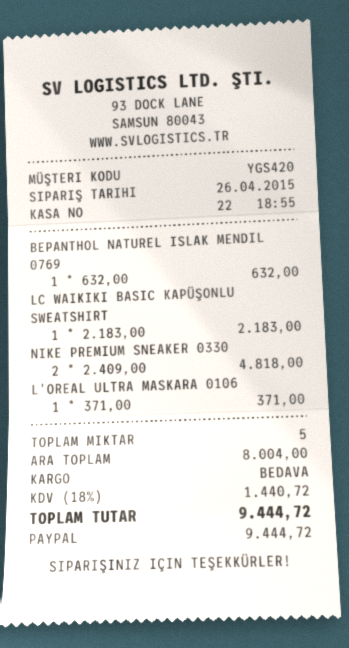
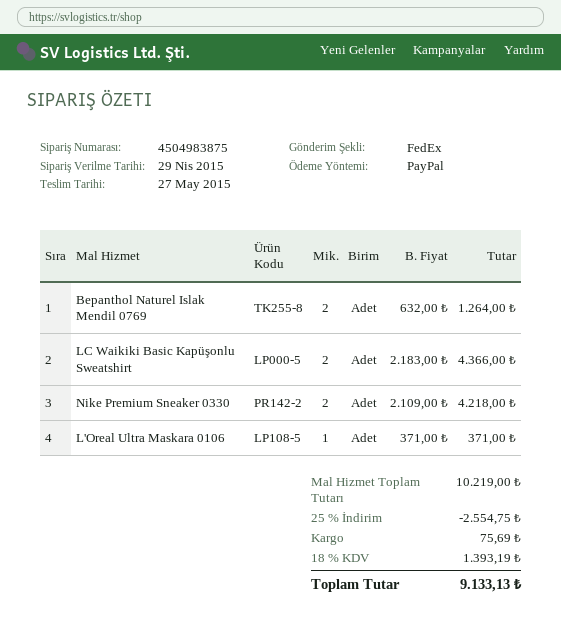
order date: 2015-04-26 -> 2015-04-29
BEPANTHOL NATUREL ISLAK MENDIL 0769: 1 x 632.00 = 632.00 -> 2 x 632.00 = 1264.00
LC WAIKIKI BASIC KAPÜŞONLU SWEATSHIRT: 1 x 2183.00 = 2183.00 -> 2 x 2183.00 = 4366.00
NIKE PREMIUM SNEAKER 0330: 2 x 2409.00 = 4818.00 -> 2 x 2109.00 = 4218.00
subtotal: 8004.00 -> 10219.00
discount: none -> 25% = 2554.75
shipping: 0.00 -> 75.69
tax: 18% = 1440.72 -> 18% = 1393.19
total: 9444.72 -> 9133.13

